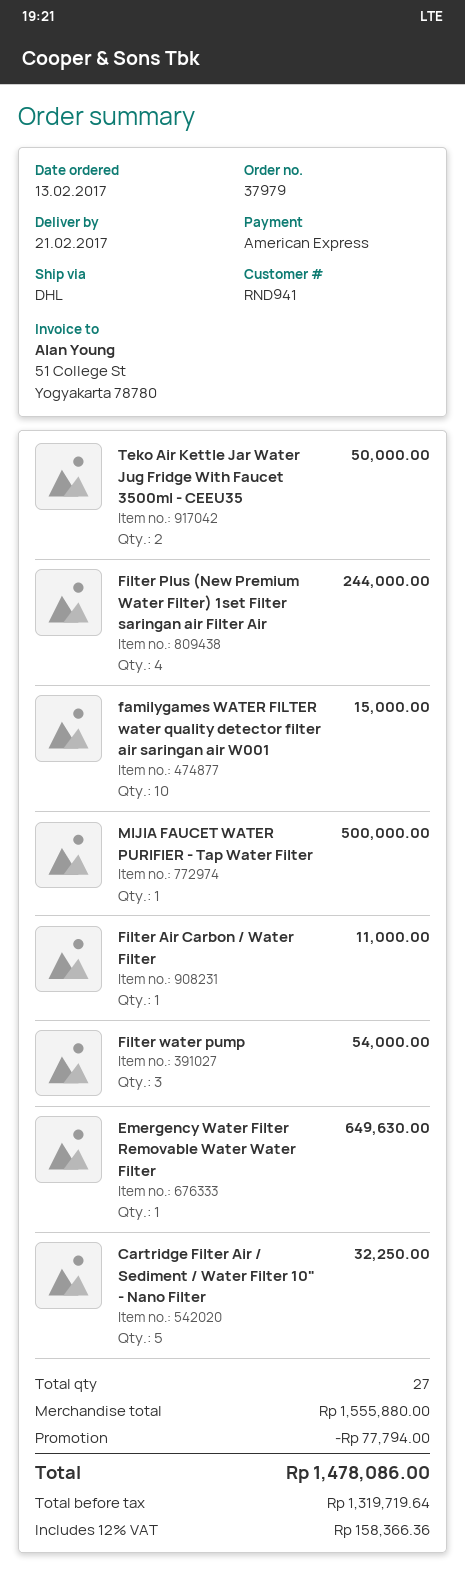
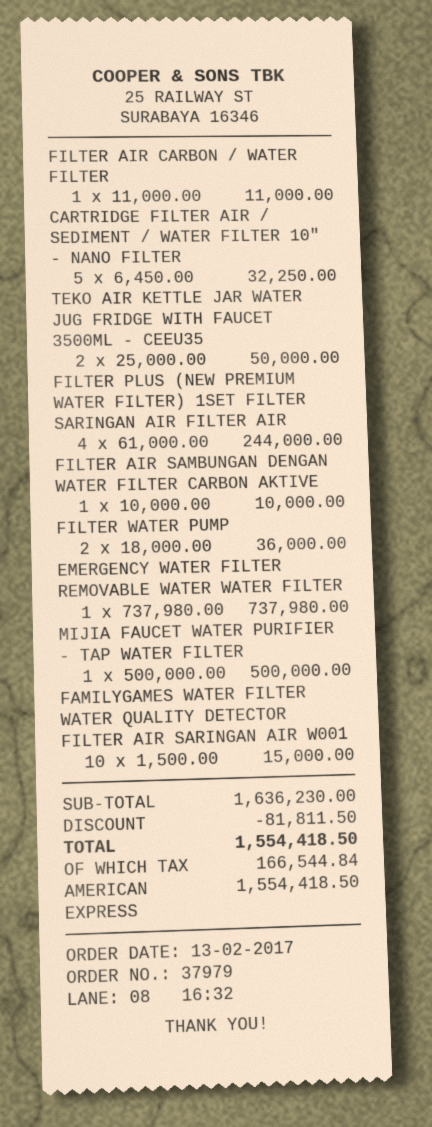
Filter water pump: 3 for 54000.00 -> 2 for 36000.00
Emergency Water Filter Removable Water Water Filter: 1 for 649630.00 -> 1 for 737980.00
FILTER AIR SAMBUNGAN DENGAN WATER FILTER CARBON AKTIVE: none -> 1 for 10000.00
subtotal: 1555880.00 -> 1636230.00
discount: 77794.00 -> 81811.50
tax: 158366.36 -> 166544.84
total: 1478086.00 -> 1554418.50

